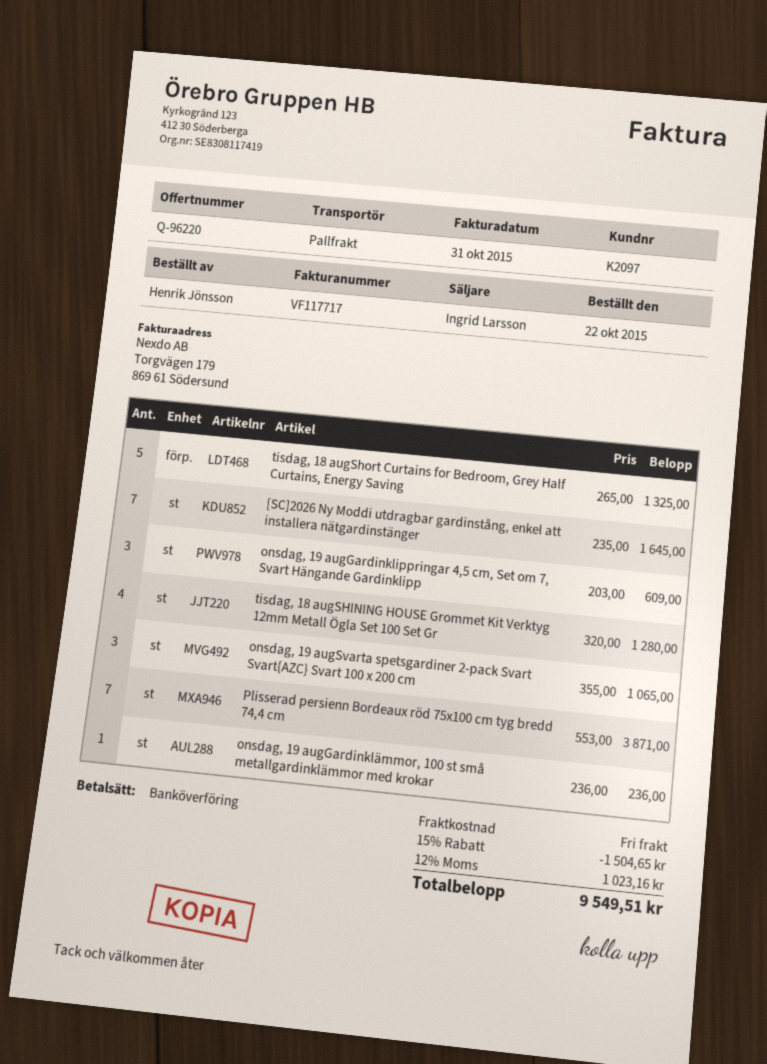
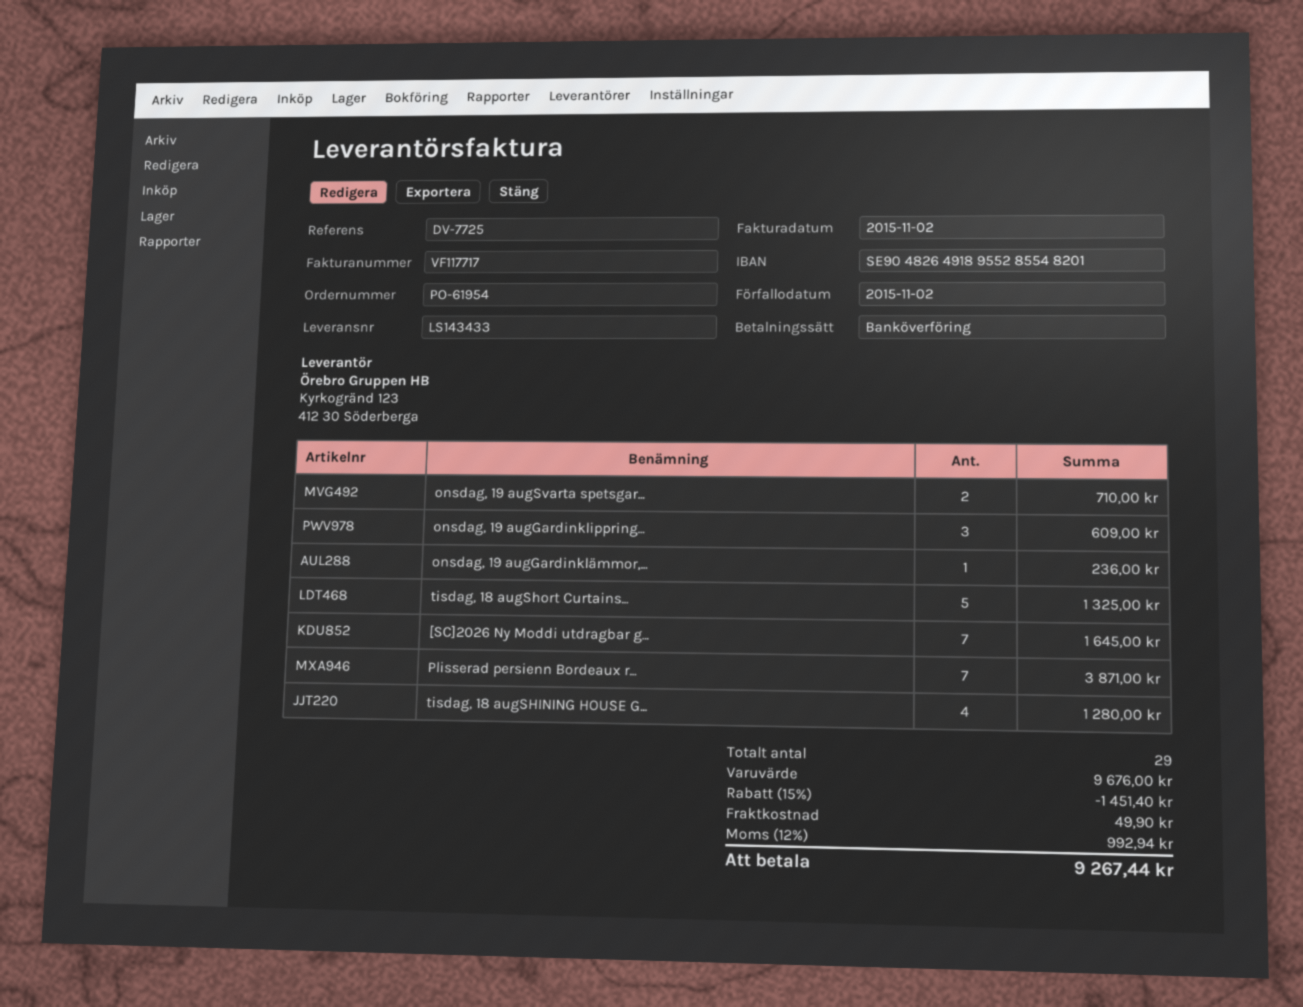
invoice date: 2015-10-31 -> 2015-11-02
onsdag, 19 augSvarta spetsgardiner 2-pack Svart Svart{AZC} Svart 100 x 200 cm: 3 for 1065.00 -> 2 for 710.00
discount: 15% = 1504.65 -> 15% = 1451.40
shipping: 0.00 -> 49.90
tax: 12% = 1023.16 -> 12% = 992.94
total: 9549.51 -> 9267.44

